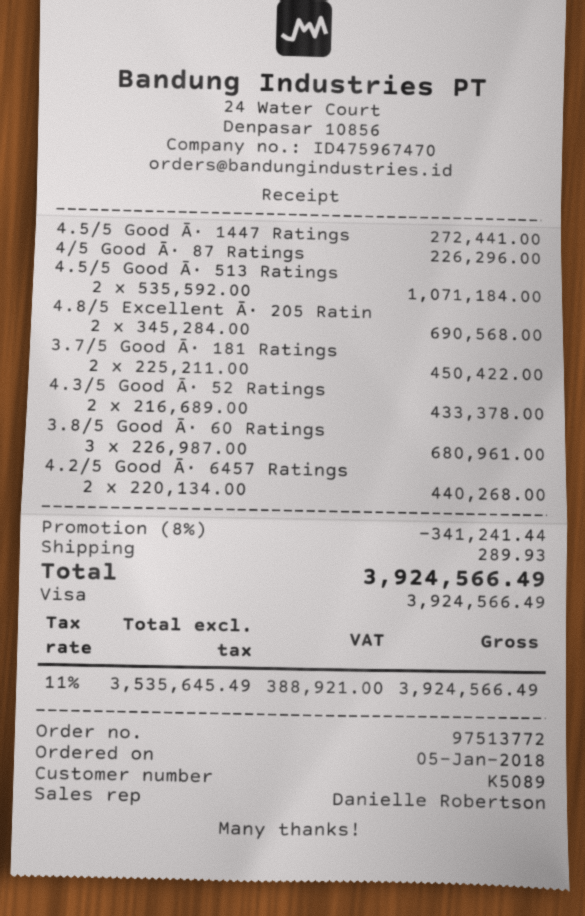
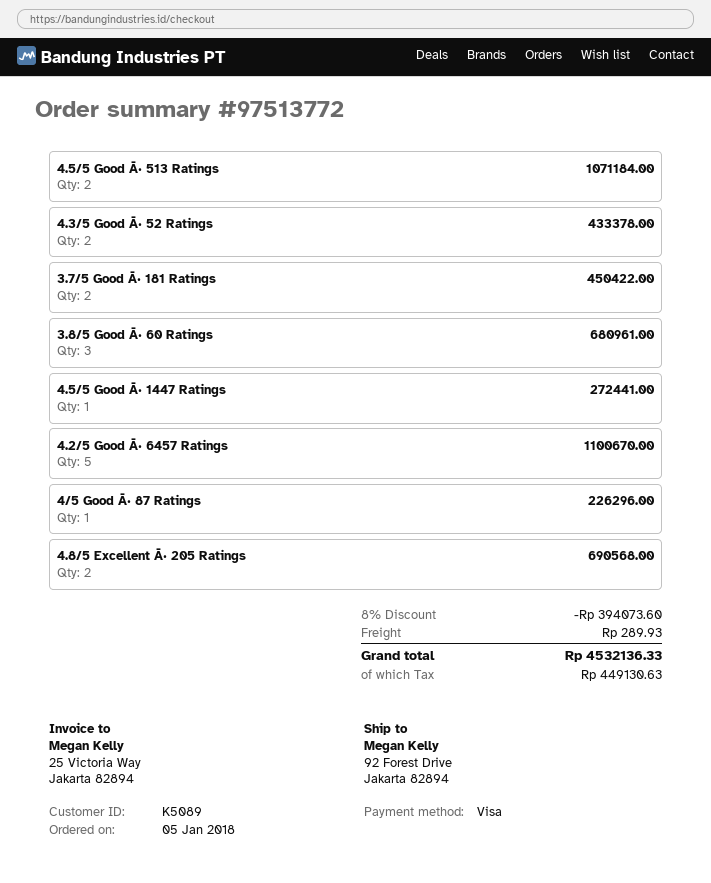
4.2/5 Good Ā· 6457 Ratings: 2 for 440268.00 -> 5 for 1100670.00
discount: 8% = 341241.44 -> 8% = 394073.60
tax: 388921.00 -> 449130.63
total: 3924566.49 -> 4532136.33

